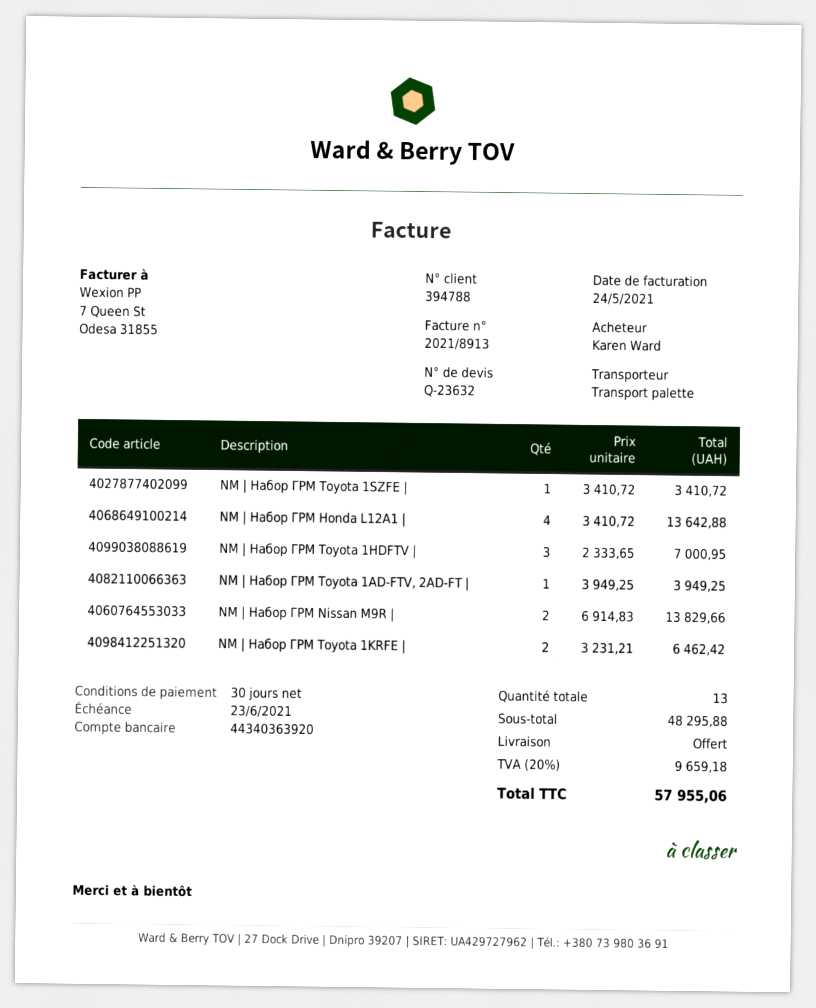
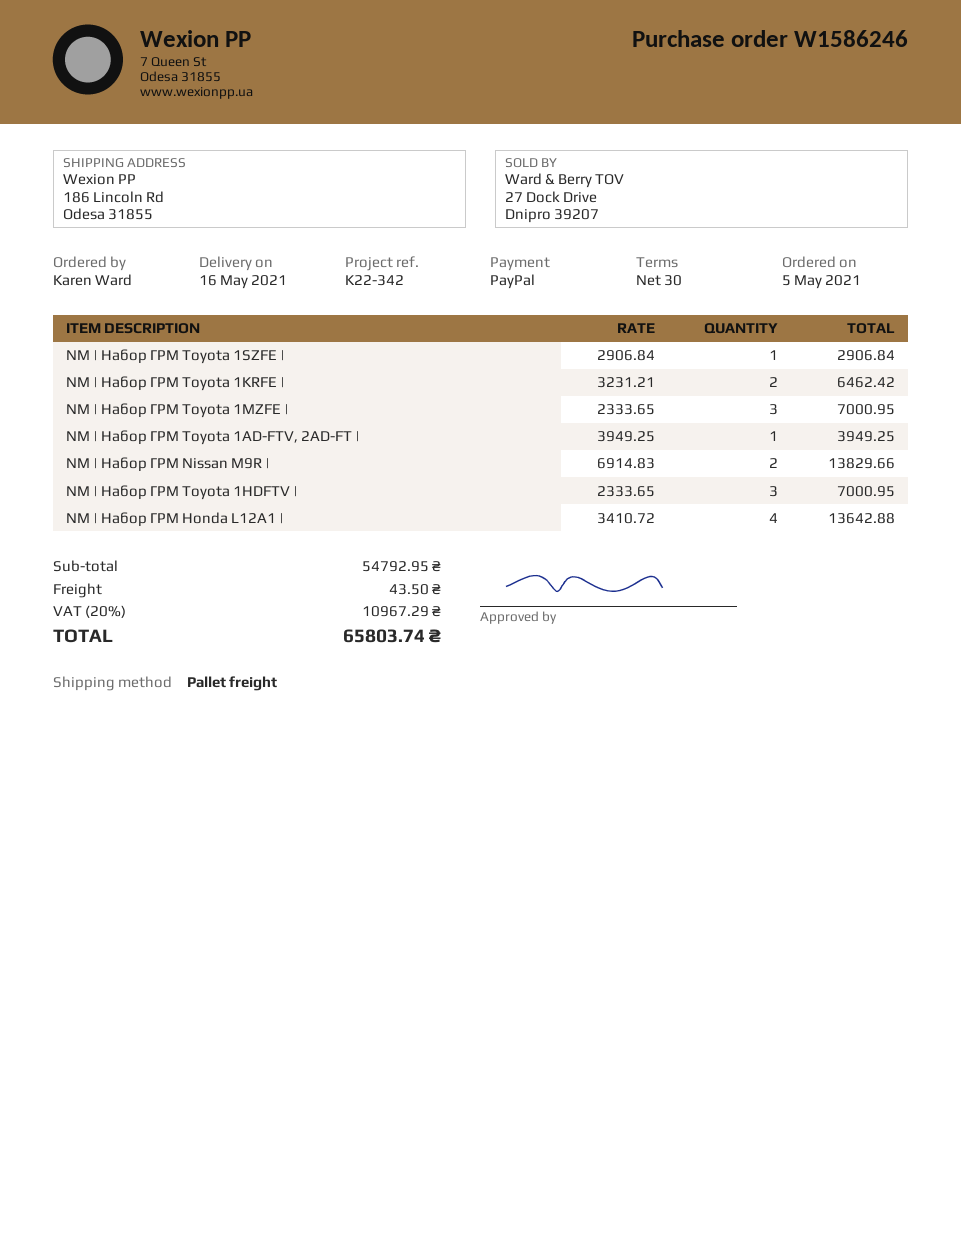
NM | Набор ГРМ Toyota 1SZFE |: 1 x 3410.72 = 3410.72 -> 1 x 2906.84 = 2906.84
NM | Набор ГРМ Toyota 1MZFE |: none -> 3 x 2333.65 = 7000.95
subtotal: 48295.88 -> 54792.95
shipping: 0.00 -> 43.50
tax: 20% = 9659.18 -> 20% = 10967.29
total: 57955.06 -> 65803.74

